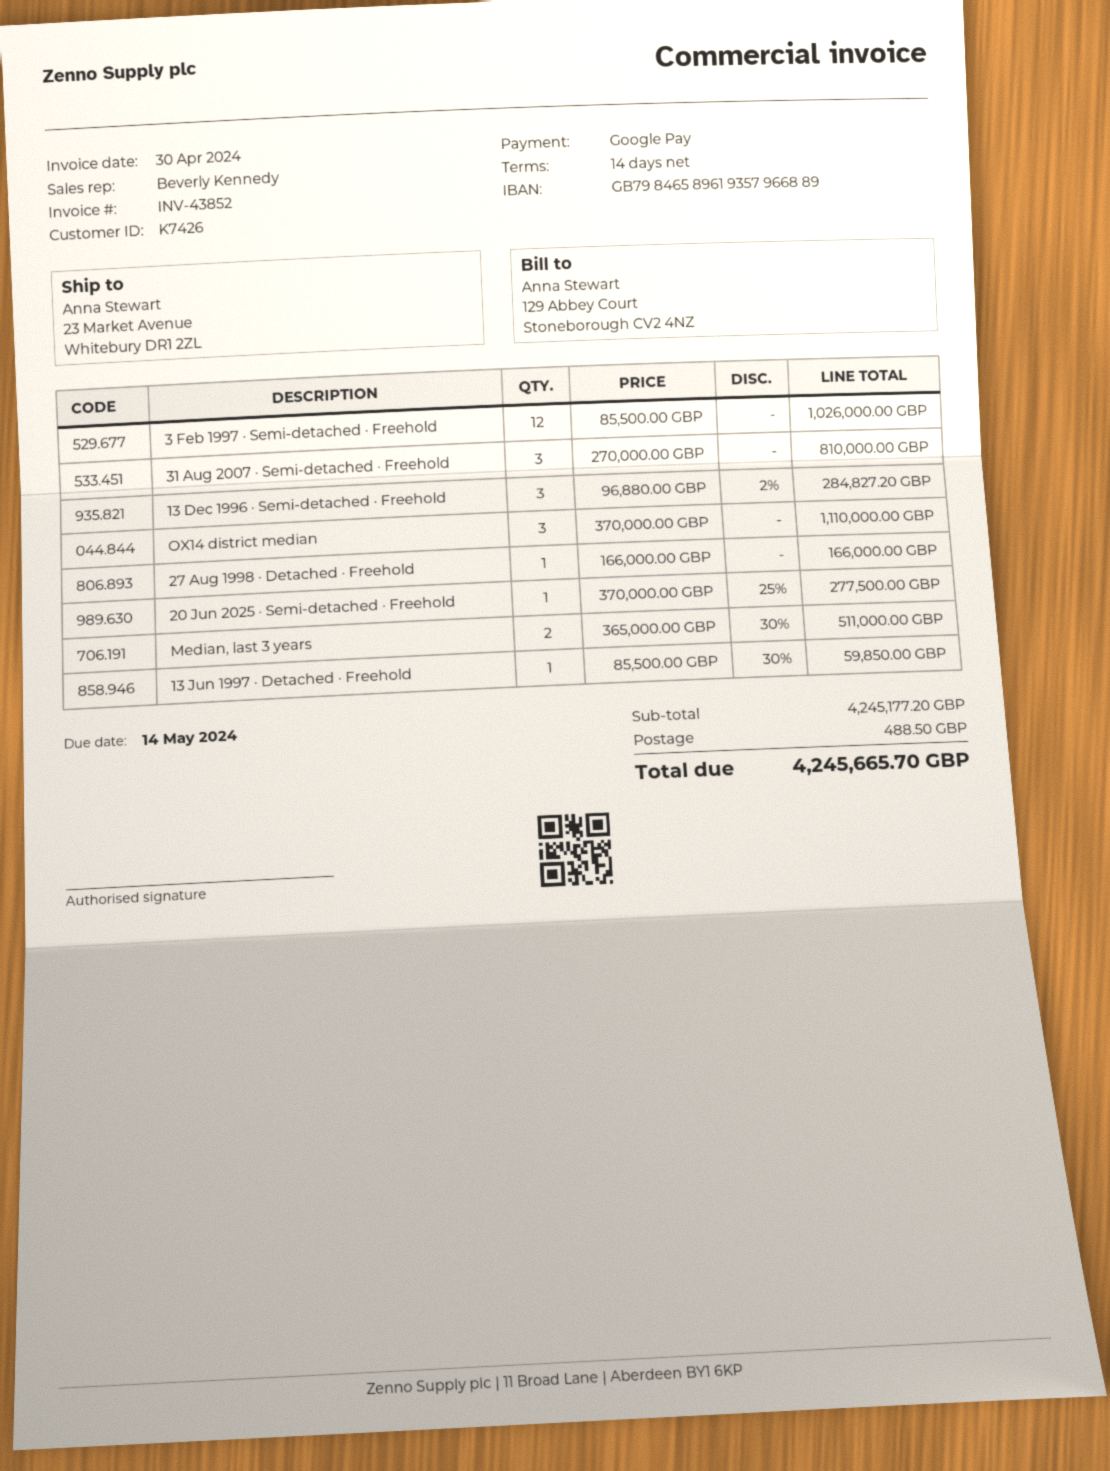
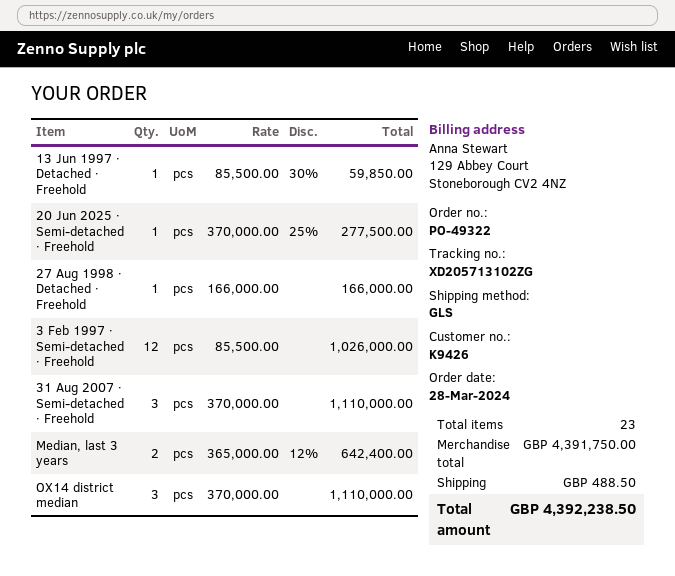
customer number: K7426 -> K9426
31 Aug 2007 · Semi-detached · Freehold: 3 x 270000.00 = 810000.00 -> 3 x 370000.00 = 1110000.00
13 Dec 1996 · Semi-detached · Freehold: 3 x 96880.00 - 2% = 284827.20 -> none
Median, last 3 years: 2 x 365000.00 - 30% = 511000.00 -> 2 x 365000.00 - 12% = 642400.00
subtotal: 4245177.20 -> 4391750.00
total: 4245665.70 -> 4392238.50

